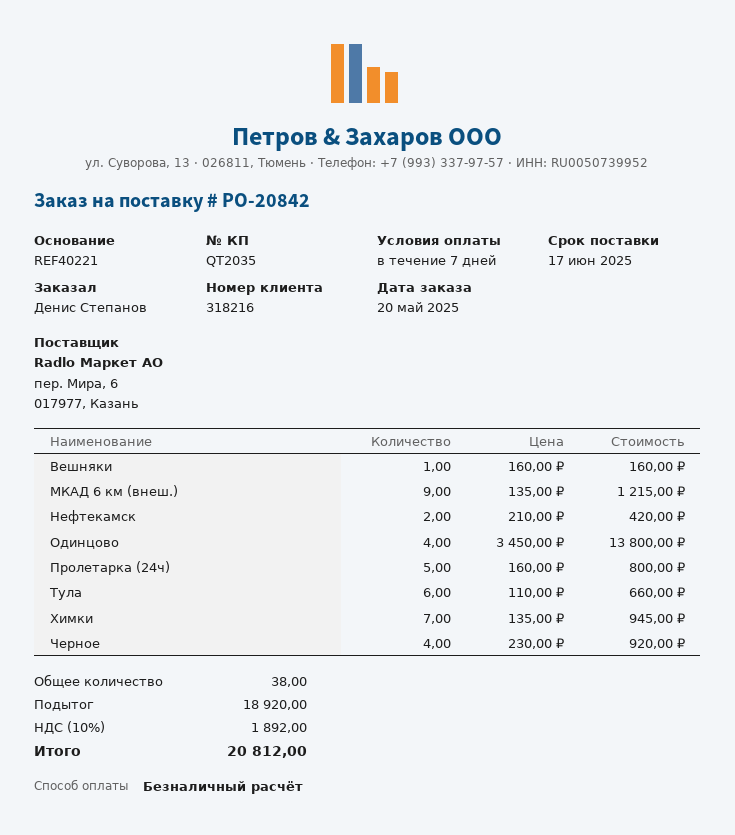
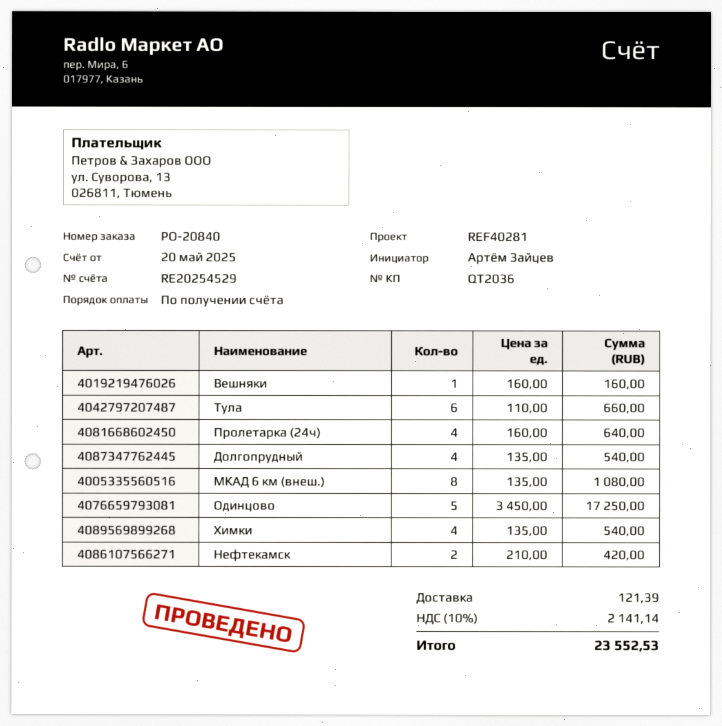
quote number: QT2035 -> QT2036
order number: PO-20842 -> PO-20840
payment terms: 7 days -> on receipt
reference: REF40221 -> REF40281
ordered by: Денис Степанов -> Артём Зайцев
МКАД 6 км (внеш.): 9 x 135.00 = 1215.00 -> 8 x 135.00 = 1080.00
Одинцово: 4 x 3450.00 = 13800.00 -> 5 x 3450.00 = 17250.00
Пролетарка (24ч): 5 x 160.00 = 800.00 -> 4 x 160.00 = 640.00
Химки: 7 x 135.00 = 945.00 -> 4 x 135.00 = 540.00
Черное: 4 x 230.00 = 920.00 -> none
Долгопрудный: none -> 4 x 135.00 = 540.00
shipping: none -> 121.39
tax: 10% = 1892.00 -> 10% = 2141.14
total: 20812.00 -> 23552.53

